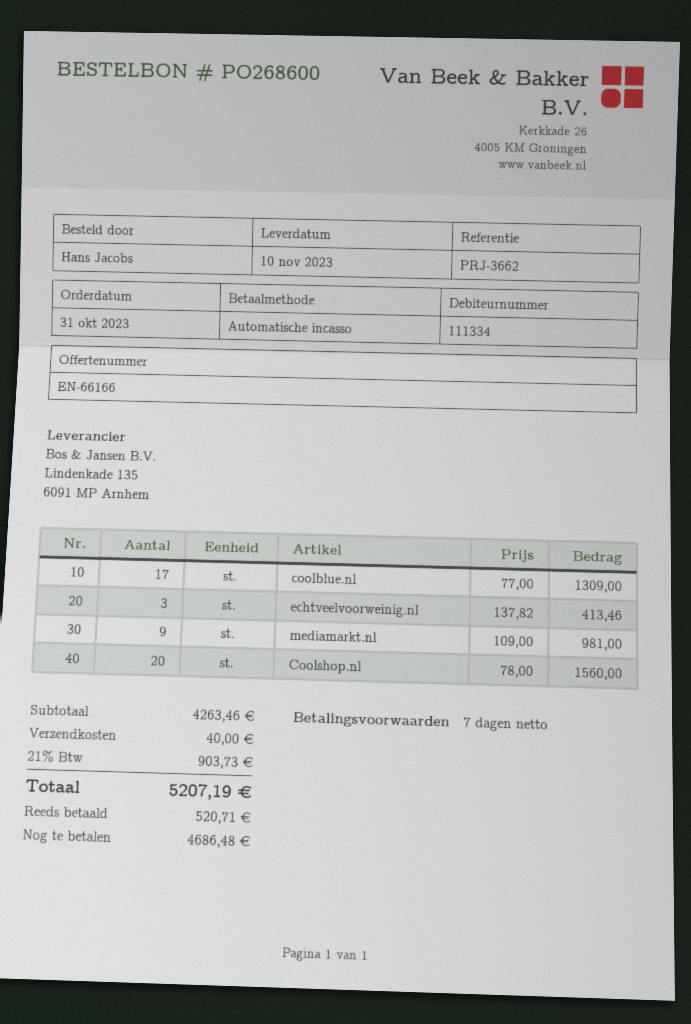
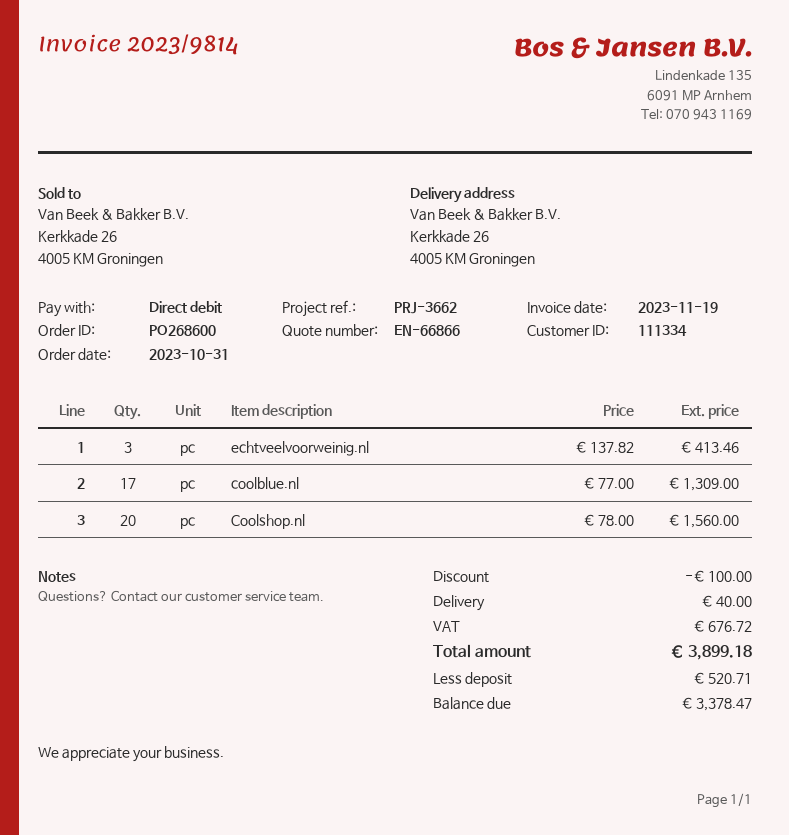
quote number: EN-66166 -> EN-66866
mediamarkt.nl: 9 x 109.00 = 981.00 -> none
discount: none -> 100.00
tax: 903.73 -> 676.72
total: 5207.19 -> 3899.18
balance: 4686.48 -> 3378.47

